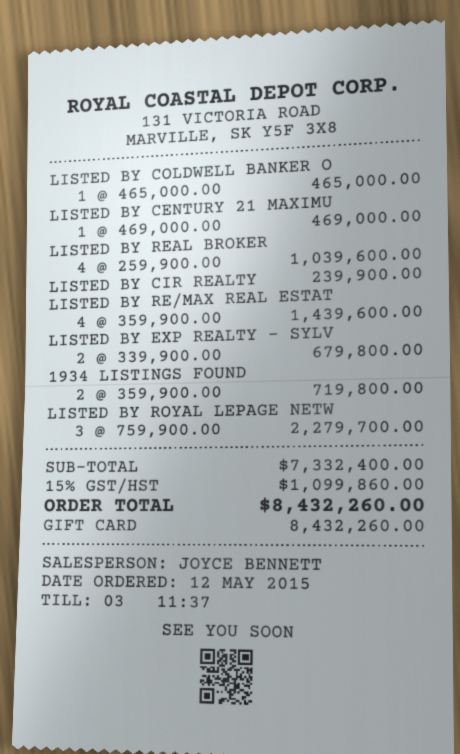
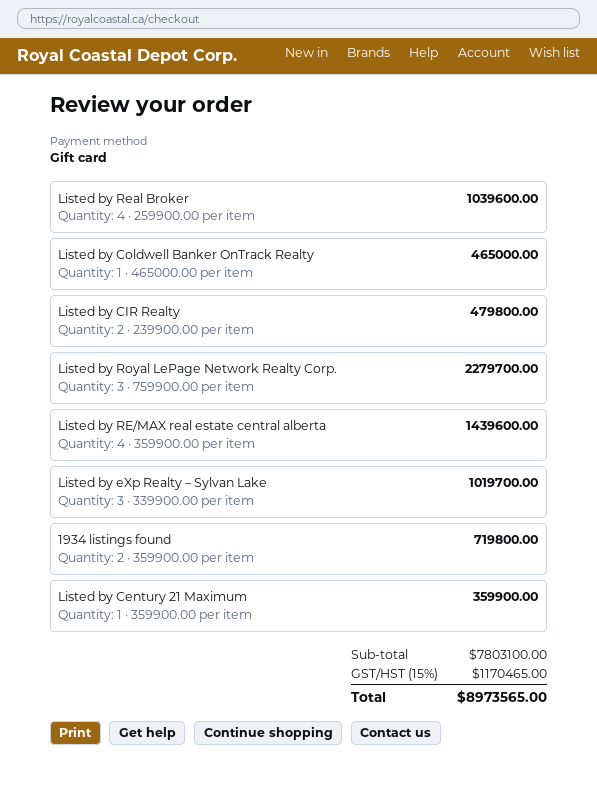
LISTED BY CENTURY 21 MAXIMU: 1 x 469000.00 = 469000.00 -> 1 x 359900.00 = 359900.00
LISTED BY CIR REALTY: 1 x 239900.00 = 239900.00 -> 2 x 239900.00 = 479800.00
LISTED BY EXP REALTY – SYLV: 2 x 339900.00 = 679800.00 -> 3 x 339900.00 = 1019700.00
subtotal: 7332400.00 -> 7803100.00
tax: 15% = 1099860.00 -> 15% = 1170465.00
total: 8432260.00 -> 8973565.00

